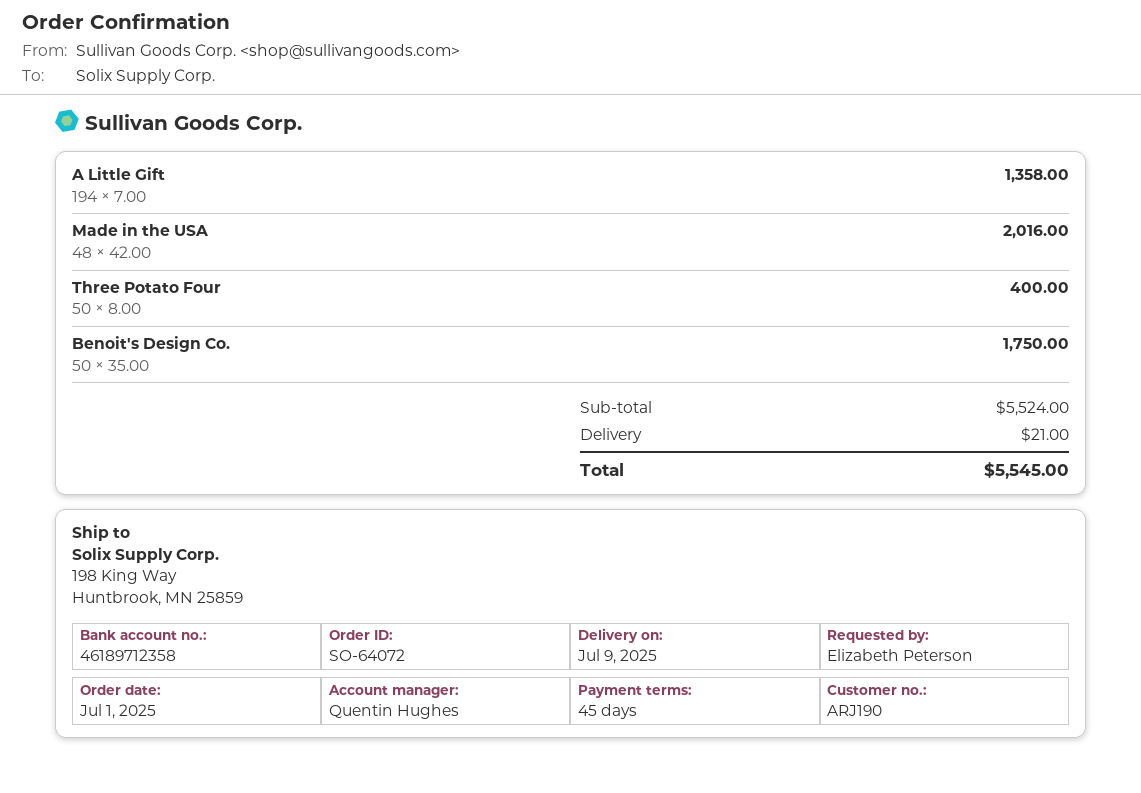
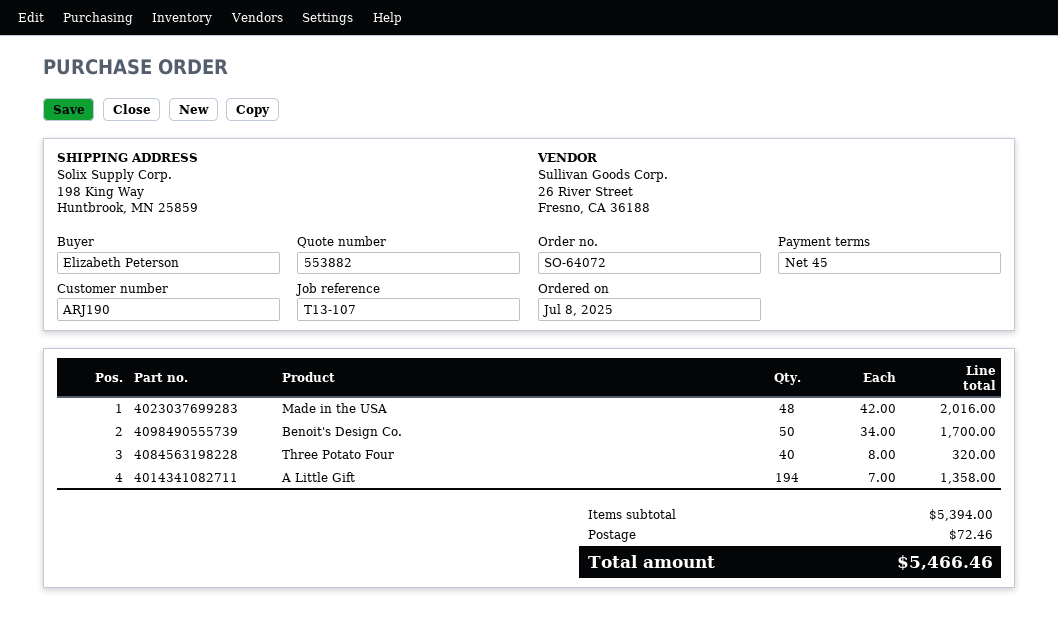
order date: 2025-07-01 -> 2025-07-08
Three Potato Four: 50 x 8.00 = 400.00 -> 40 x 8.00 = 320.00
Benoit's Design Co.: 50 x 35.00 = 1750.00 -> 50 x 34.00 = 1700.00
subtotal: 5524.00 -> 5394.00
shipping: 21.00 -> 72.46
total: 5545.00 -> 5466.46

